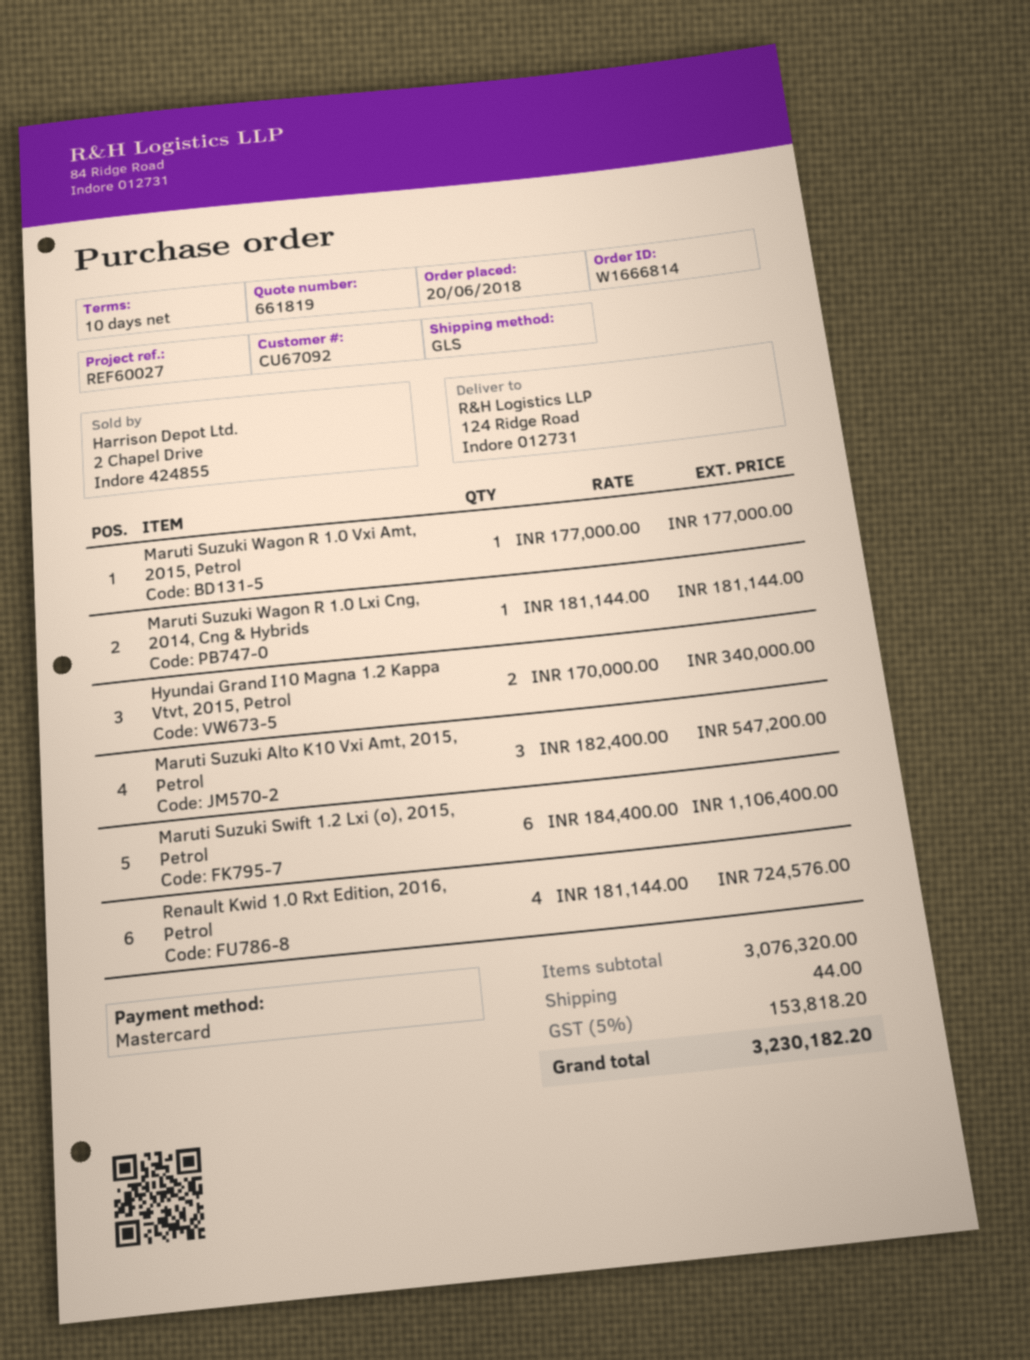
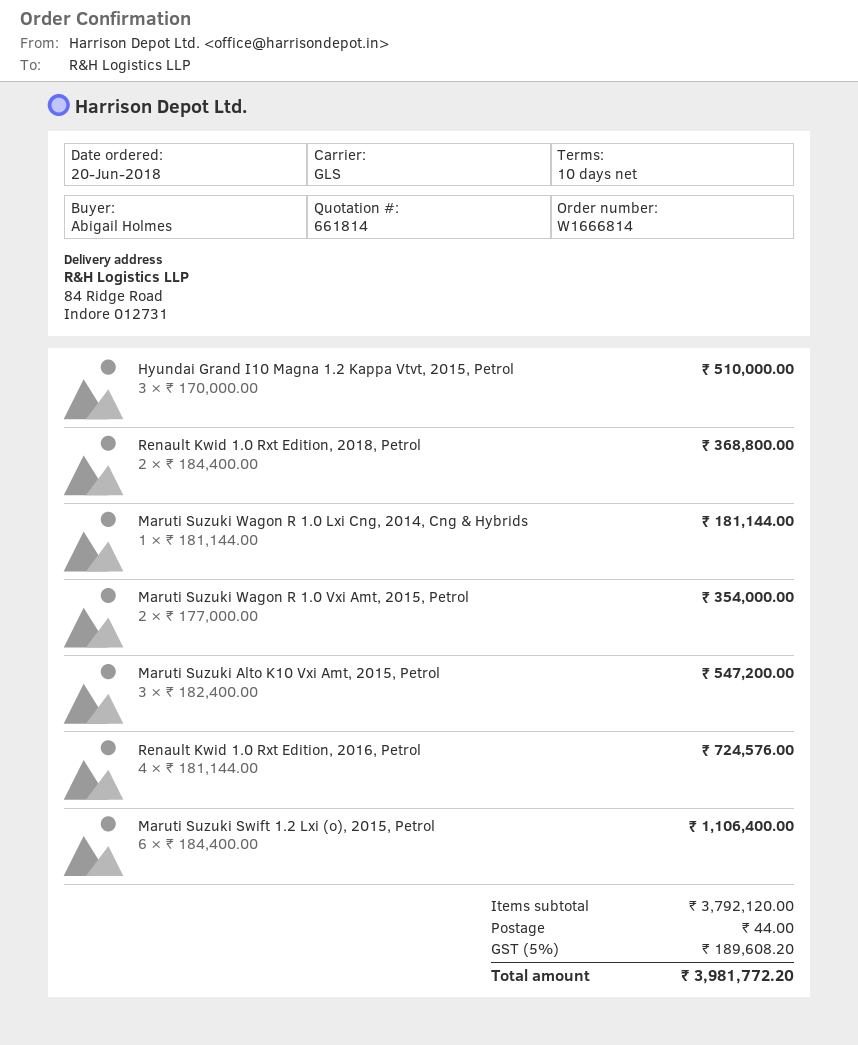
quote number: 661819 -> 661814
ship to: 124 Ridge Road, Indore 012731 -> 84 Ridge Road, Indore 012731
Maruti Suzuki Wagon R 1.0 Vxi Amt, 2015, Petrol: 1 x 177000.00 = 177000.00 -> 2 x 177000.00 = 354000.00
Hyundai Grand I10 Magna 1.2 Kappa Vtvt, 2015, Petrol: 2 x 170000.00 = 340000.00 -> 3 x 170000.00 = 510000.00
Renault Kwid 1.0 Rxt Edition, 2018, Petrol: none -> 2 x 184400.00 = 368800.00
subtotal: 3076320.00 -> 3792120.00
tax: 5% = 153818.20 -> 5% = 189608.20
total: 3230182.20 -> 3981772.20

